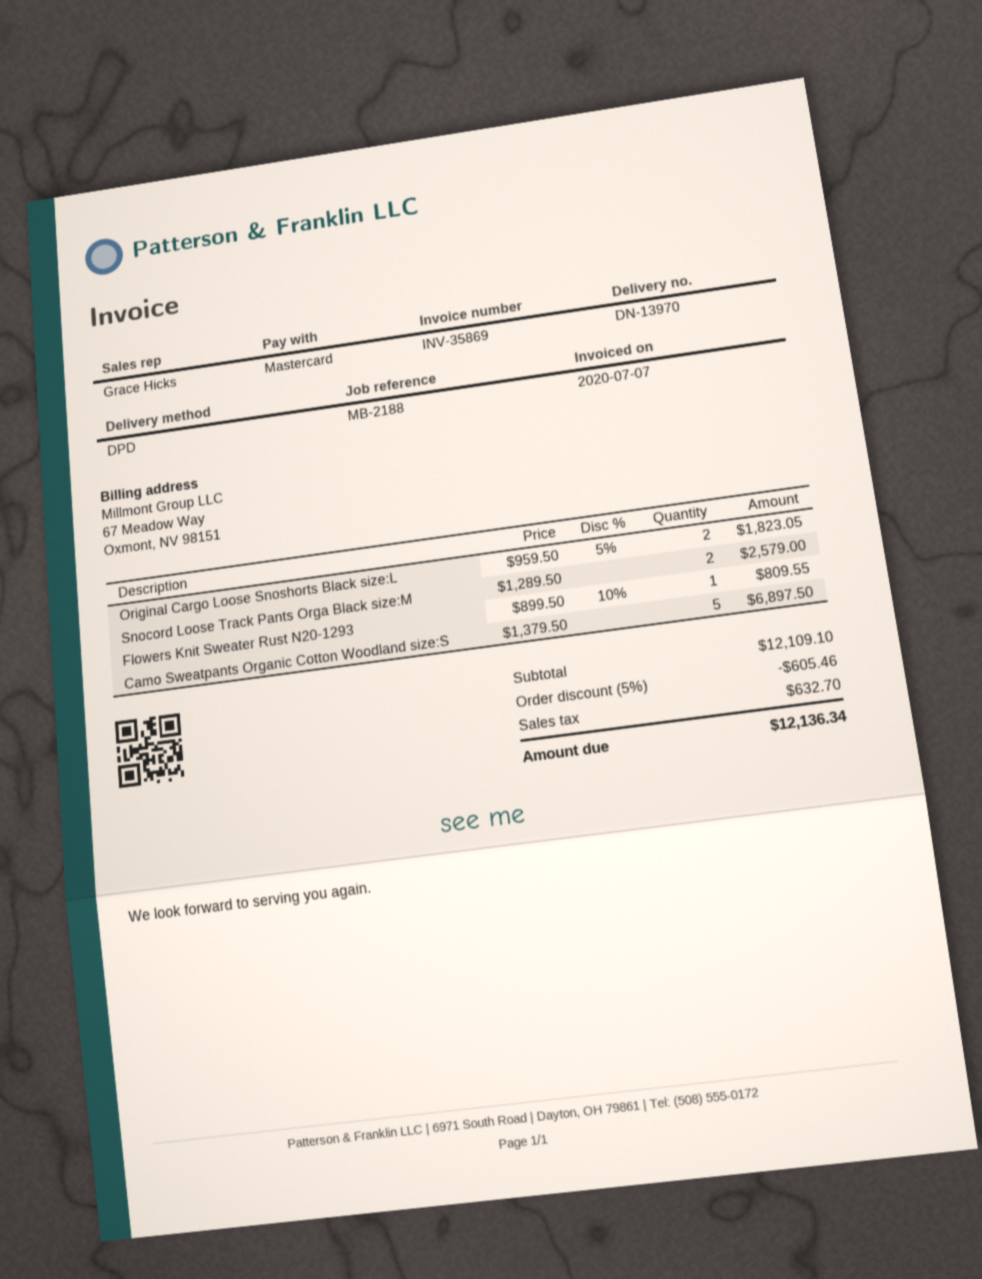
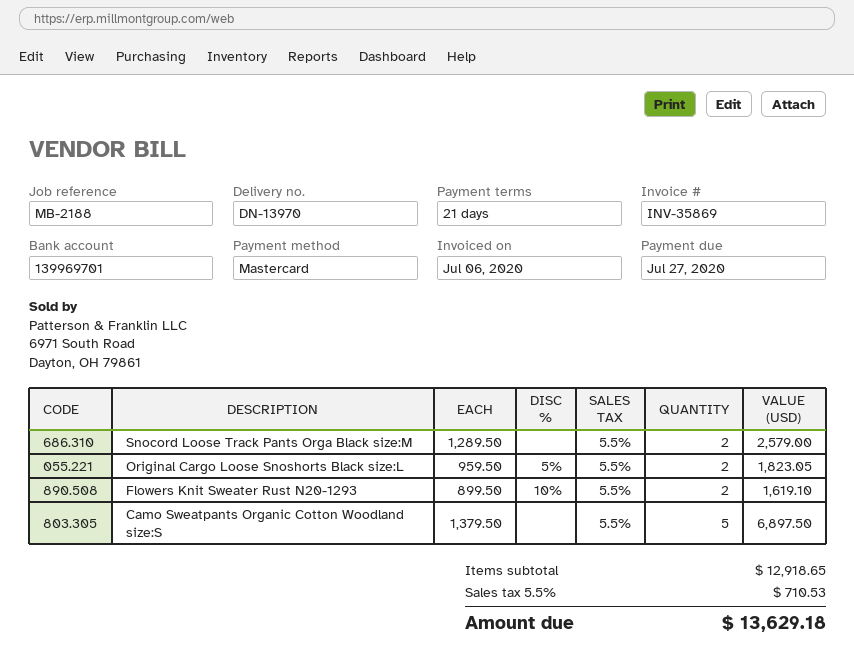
invoice date: 2020-07-07 -> 2020-07-06
Flowers Knit Sweater Rust N20-1293: 1 x 899.50 - 10% = 809.55 -> 2 x 899.50 - 10% = 1619.10
subtotal: 12109.10 -> 12918.65
discount: 5% = 605.46 -> none
tax: 632.70 -> 710.53
total: 12136.34 -> 13629.18

